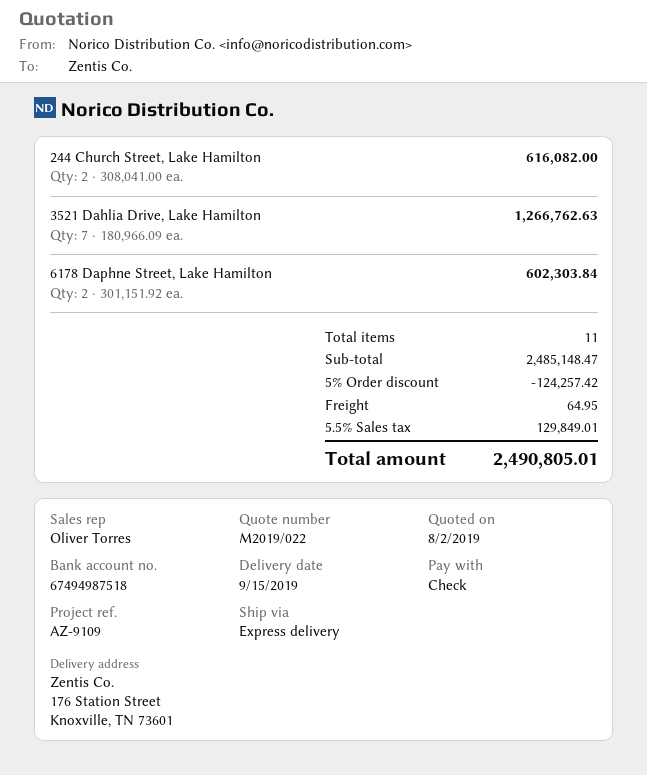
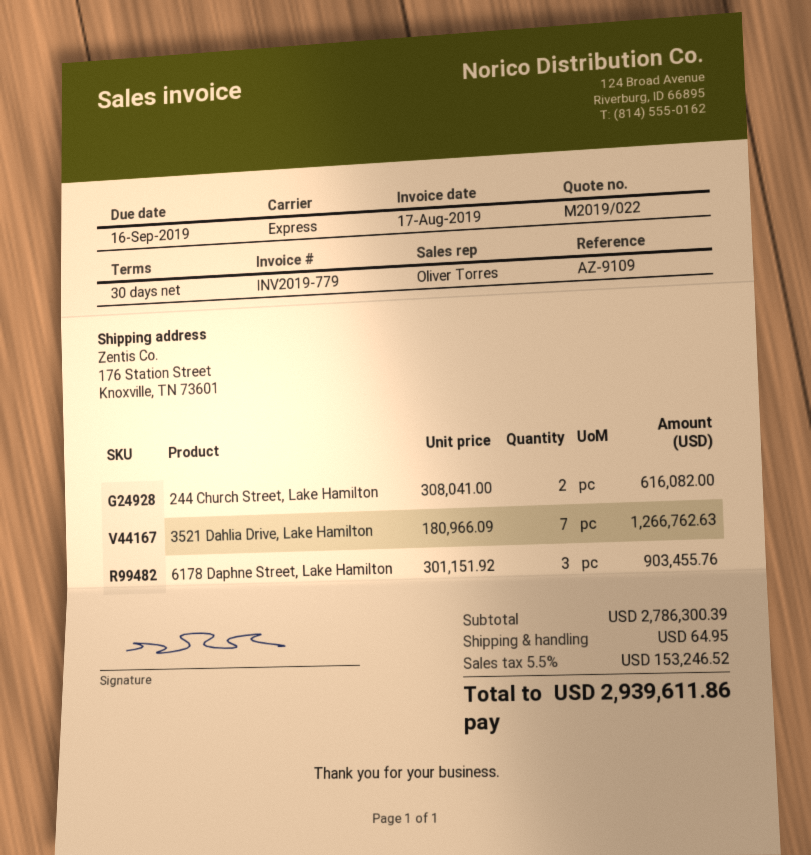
6178 Daphne Street, Lake Hamilton: 2 x 301151.92 = 602303.84 -> 3 x 301151.92 = 903455.76
subtotal: 2485148.47 -> 2786300.39
discount: 5% = 124257.42 -> none
tax: 5.5% = 129849.01 -> 5.5% = 153246.52
total: 2490805.01 -> 2939611.86

